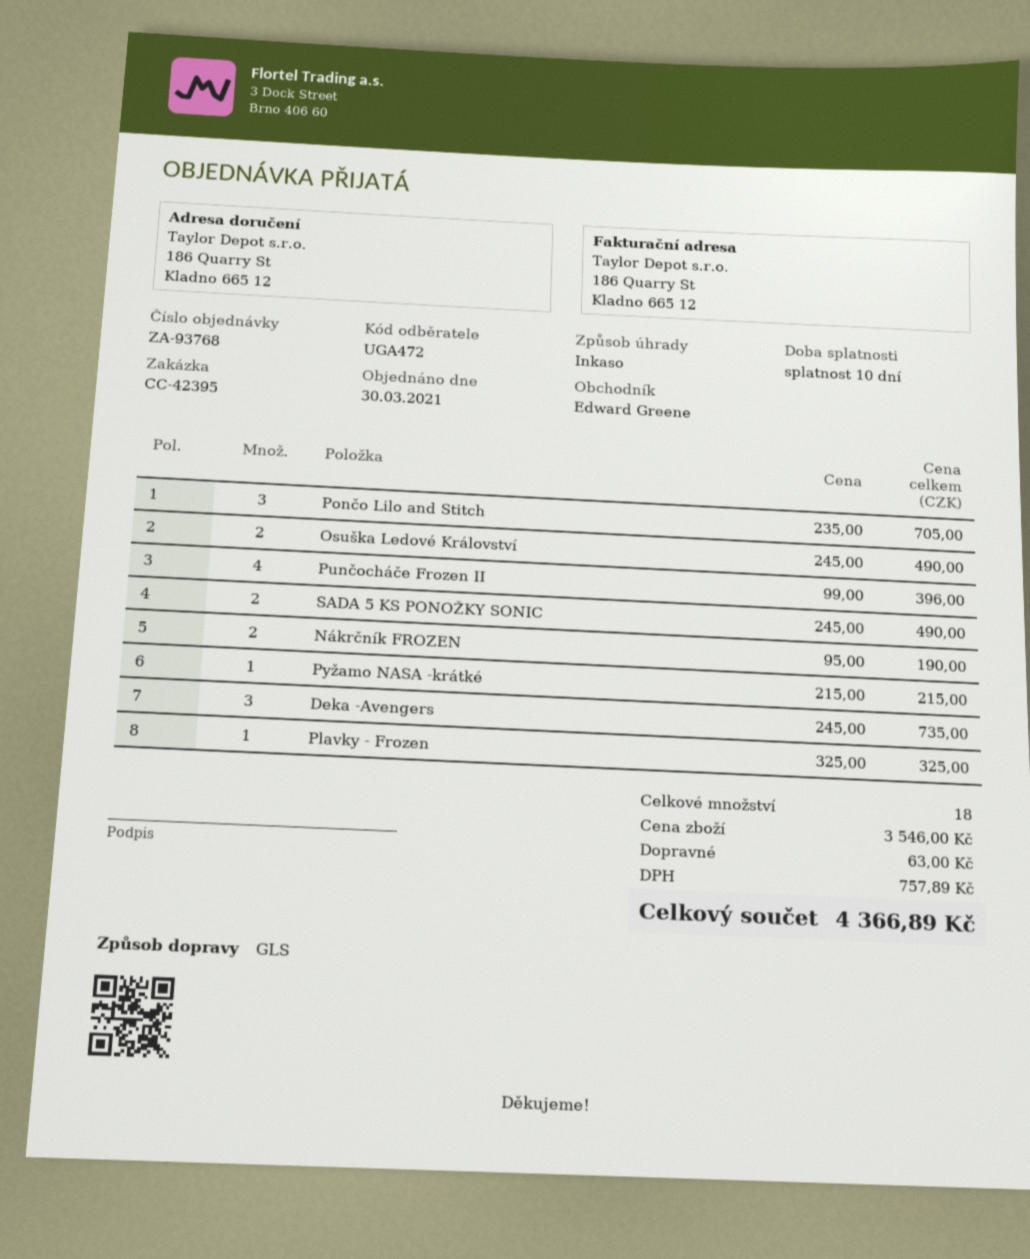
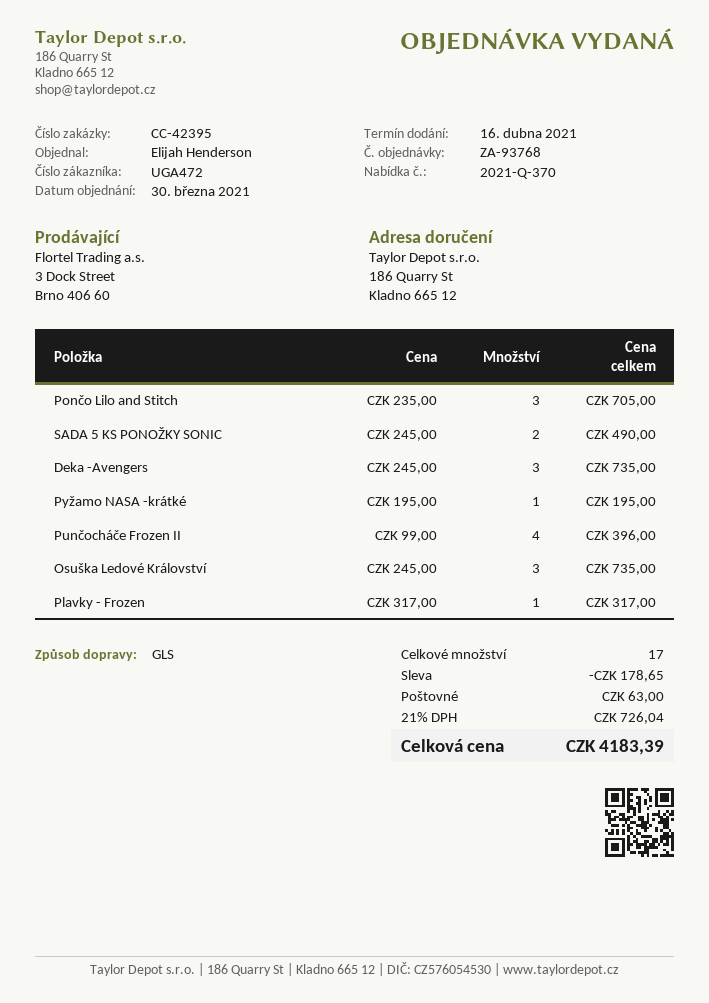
Osuška Ledové Království: 2 x 245.00 = 490.00 -> 3 x 245.00 = 735.00
Nákrčník FROZEN: 2 x 95.00 = 190.00 -> none
Pyžamo NASA -krátké: 1 x 215.00 = 215.00 -> 1 x 195.00 = 195.00
Plavky - Frozen: 1 x 325.00 = 325.00 -> 1 x 317.00 = 317.00
total quantity: 18 -> 17
discount: none -> 178.65
tax: 757.89 -> 726.04
total: 4366.89 -> 4183.39

